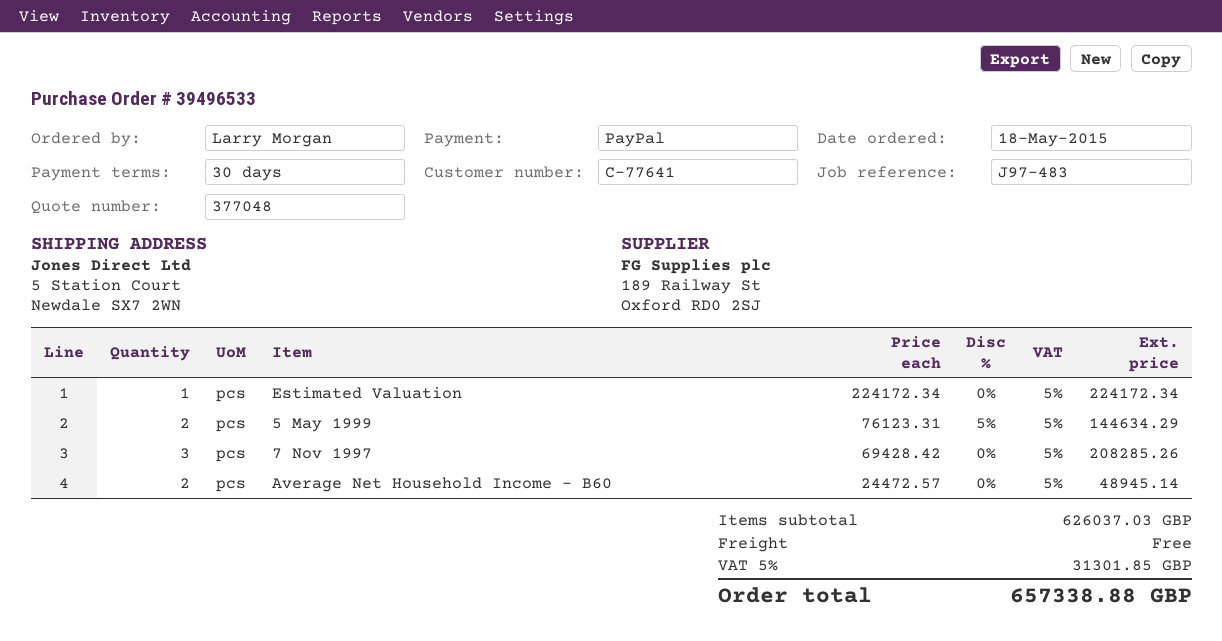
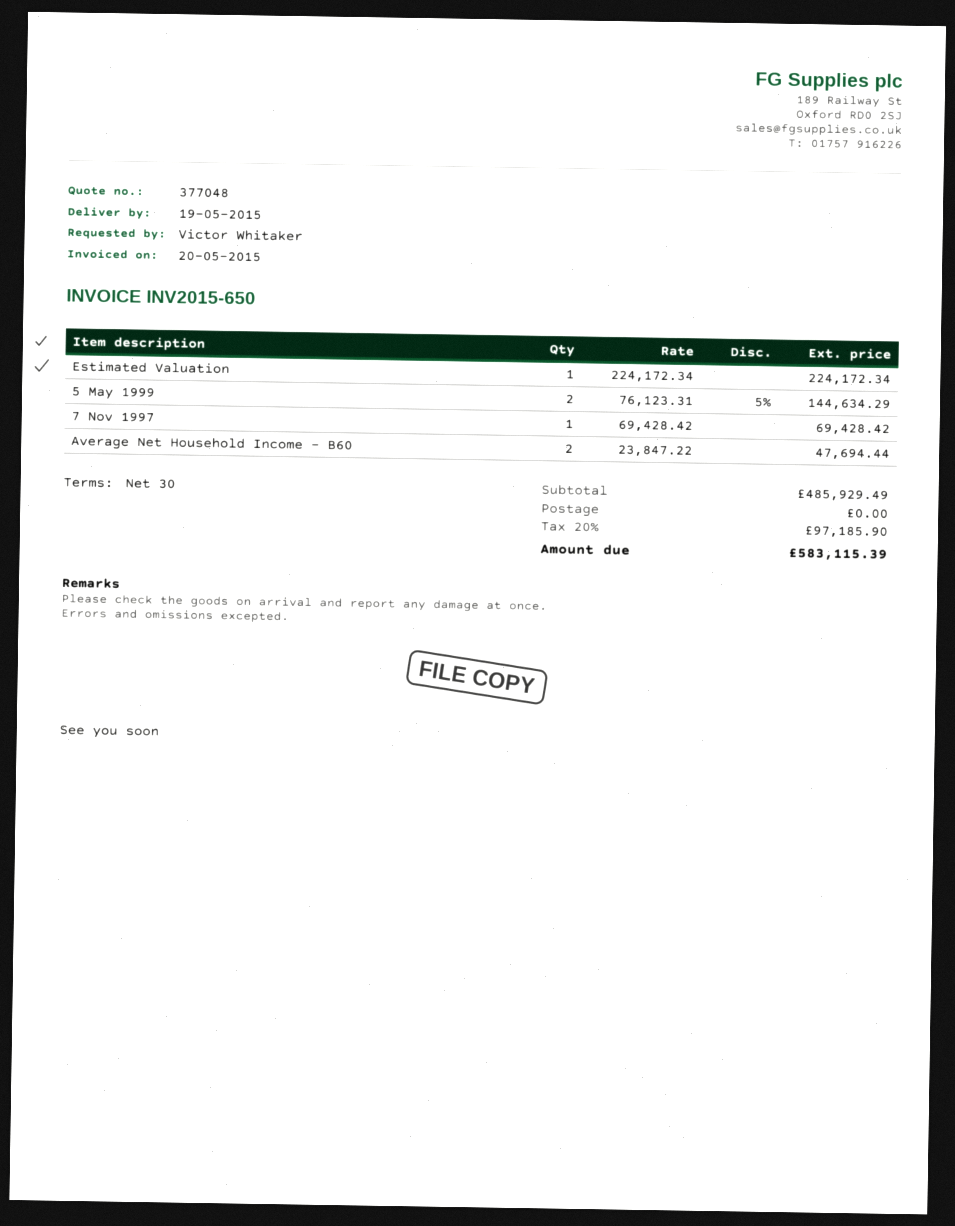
ordered by: Larry Morgan -> Victor Whitaker
7 Nov 1997: 3 x 69428.42 = 208285.26 -> 1 x 69428.42 = 69428.42
Average Net Household Income - B60: 2 x 24472.57 = 48945.14 -> 2 x 23847.22 = 47694.44
subtotal: 626037.03 -> 485929.49
tax: 5% = 31301.85 -> 20% = 97185.90
total: 657338.88 -> 583115.39

